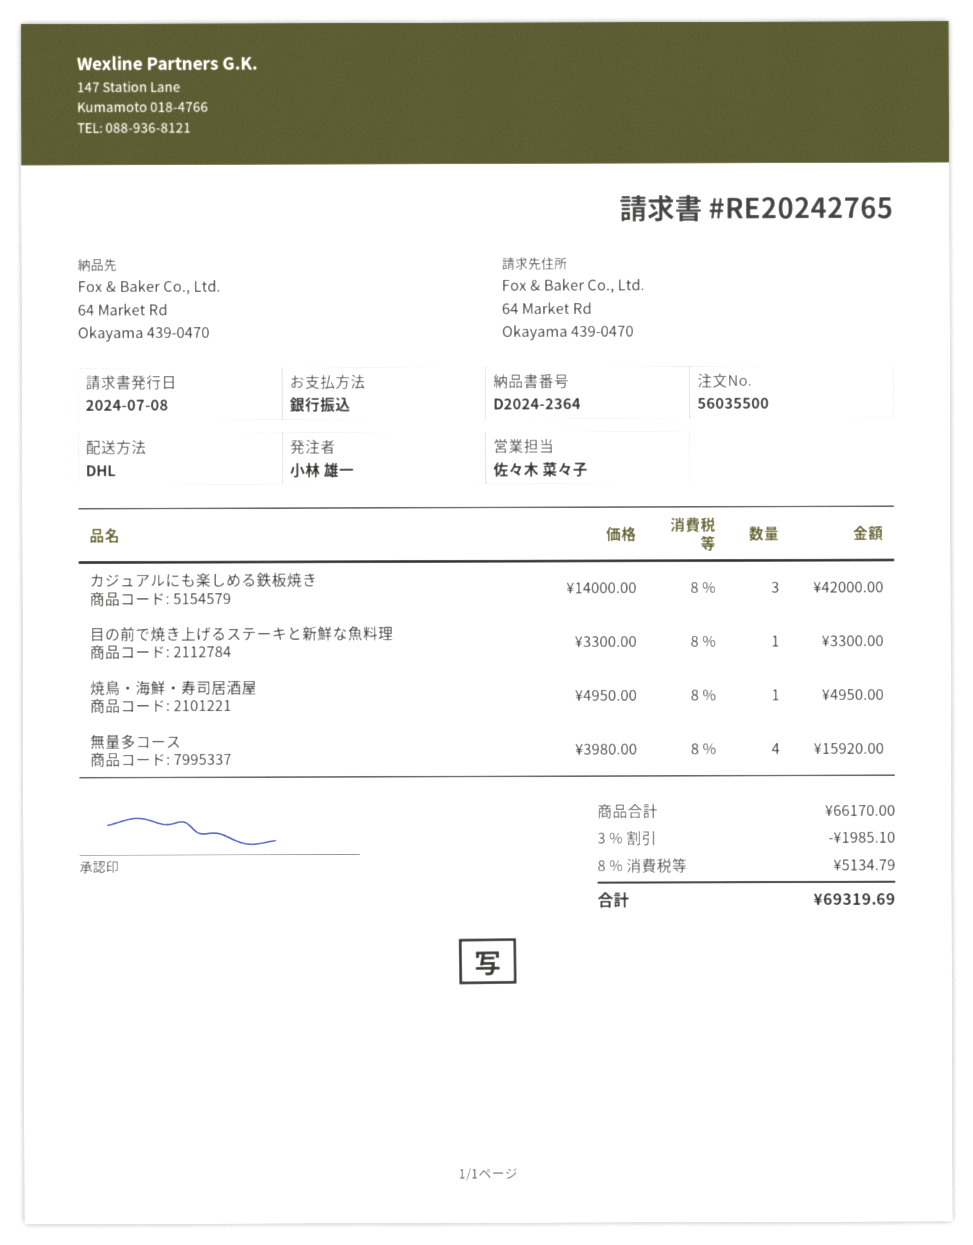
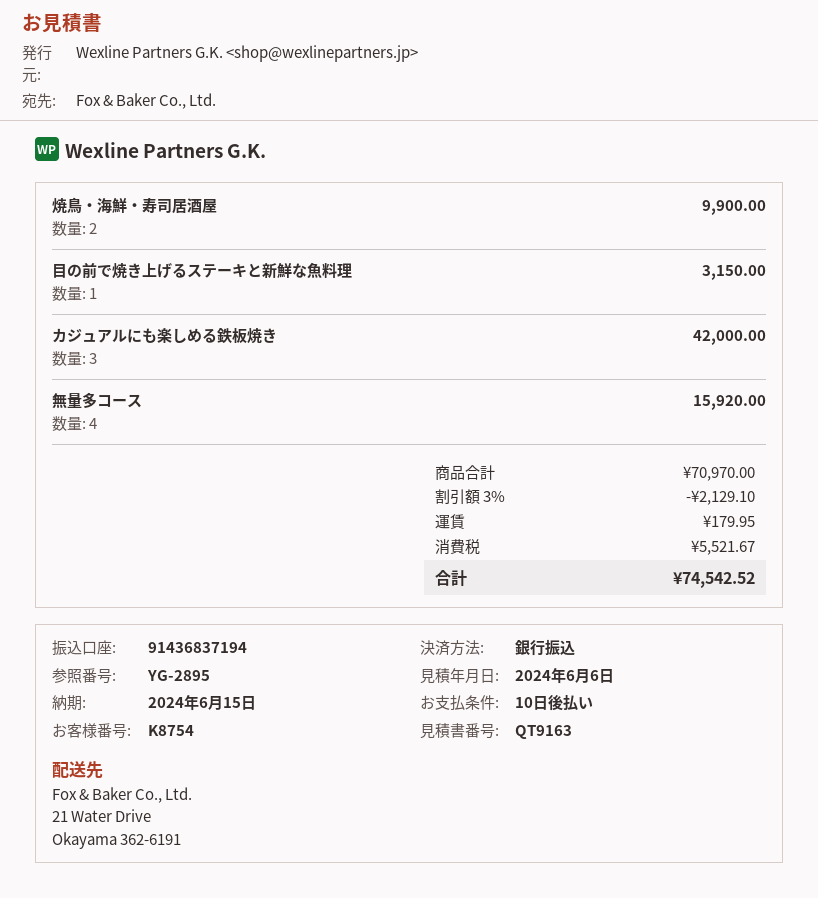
ship to: 64 Market Rd, Okayama 439-0470 -> 21 Water Drive, Okayama 362-6191
目の前で焼き上げるステーキと新鮮な魚料理: 1 for 3300.00 -> 1 for 3150.00
焼鳥・海鮮・寿司居酒屋: 1 for 4950.00 -> 2 for 9900.00
subtotal: 66170.00 -> 70970.00
discount: 3% = 1985.10 -> 3% = 2129.10
shipping: none -> 179.95
tax: 5134.79 -> 5521.67
total: 69319.69 -> 74542.52

